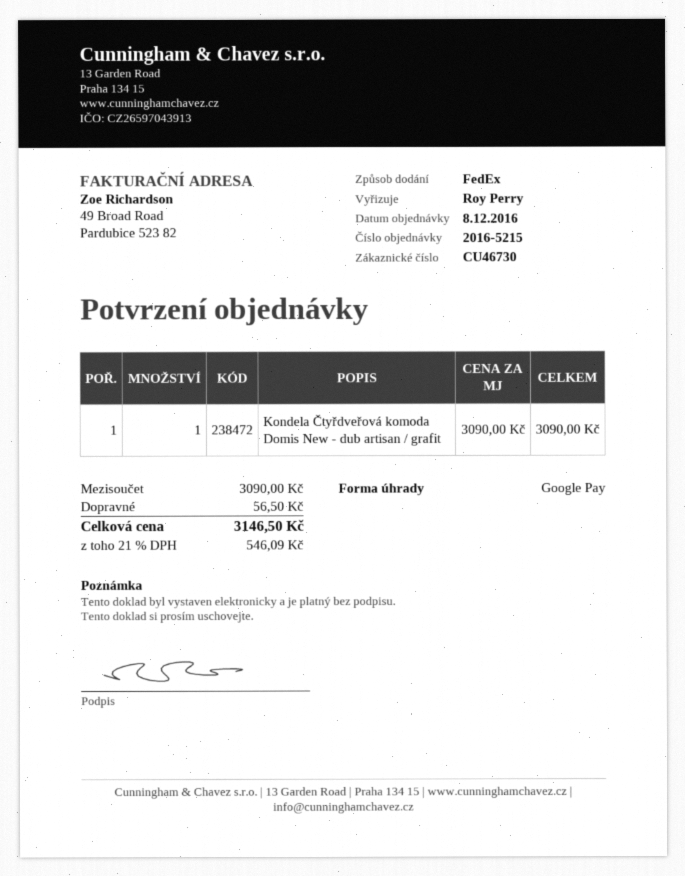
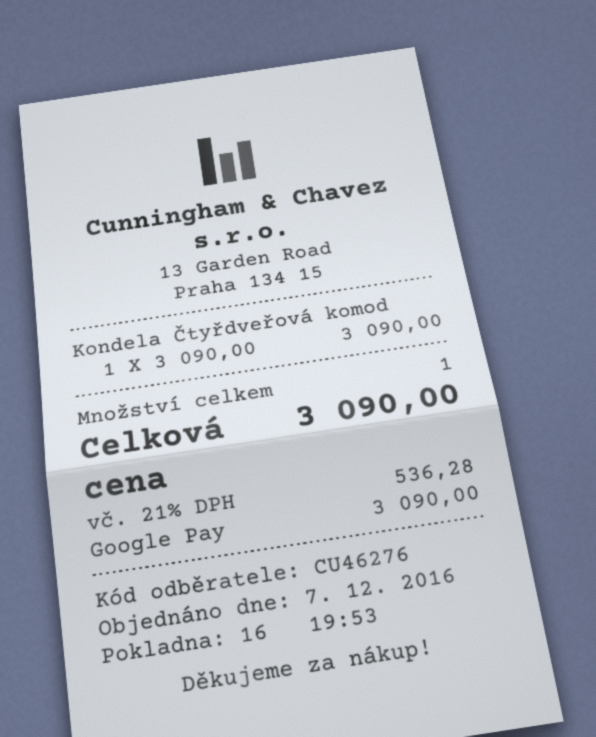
order date: 2016-12-08 -> 2016-12-07
customer number: CU46730 -> CU46276
shipping: 56.50 -> none
tax: 21% = 546.09 -> 21% = 536.28
total: 3146.50 -> 3090.00

